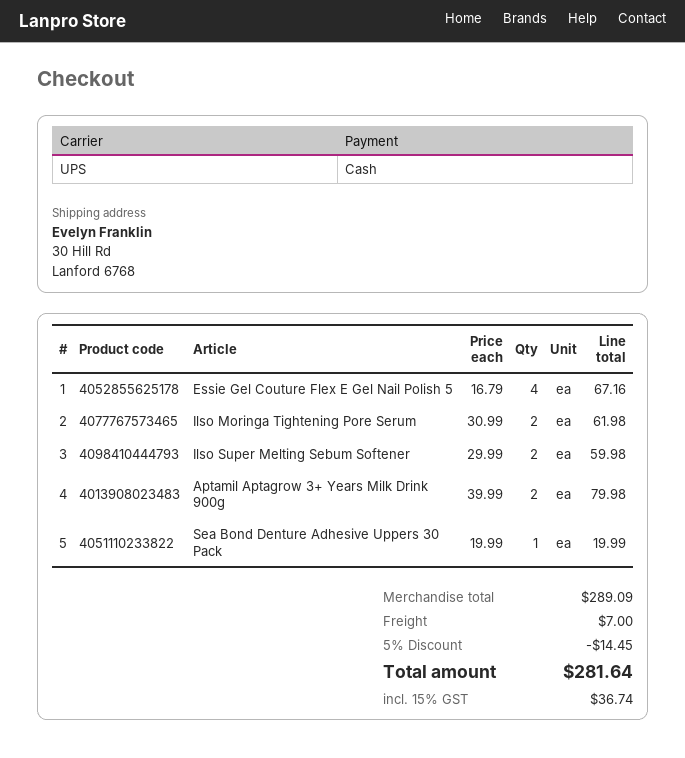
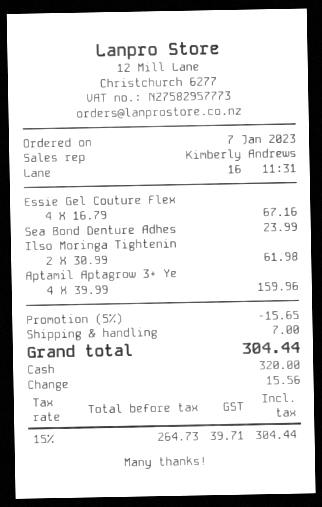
Ilso Super Melting Sebum Softener: 2 x 29.99 = 59.98 -> none
Aptamil Aptagrow 3+ Years Milk Drink 900g: 2 x 39.99 = 79.98 -> 4 x 39.99 = 159.96
Sea Bond Denture Adhesive Uppers 30 Pack: 1 x 19.99 = 19.99 -> 1 x 23.99 = 23.99
discount: 5% = 14.45 -> 5% = 15.65
tax: 15% = 36.74 -> 15% = 39.71
total: 281.64 -> 304.44

